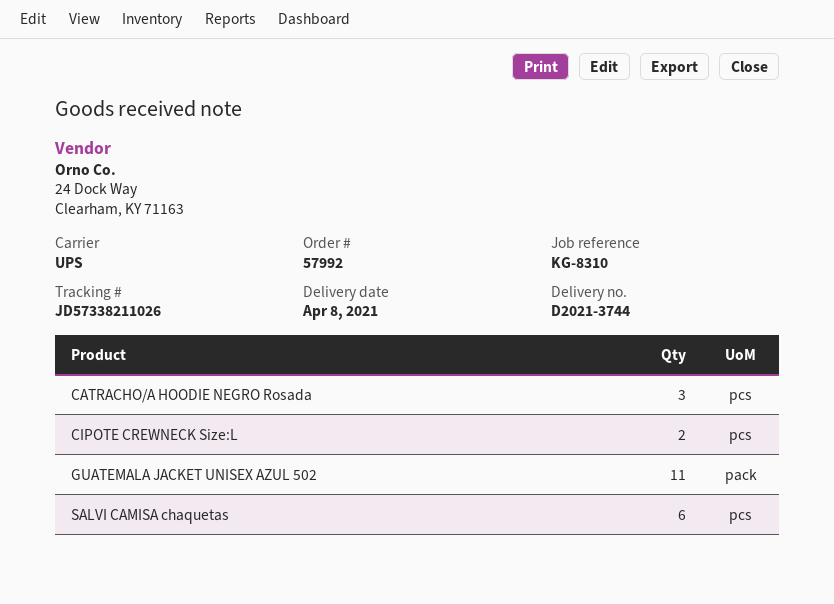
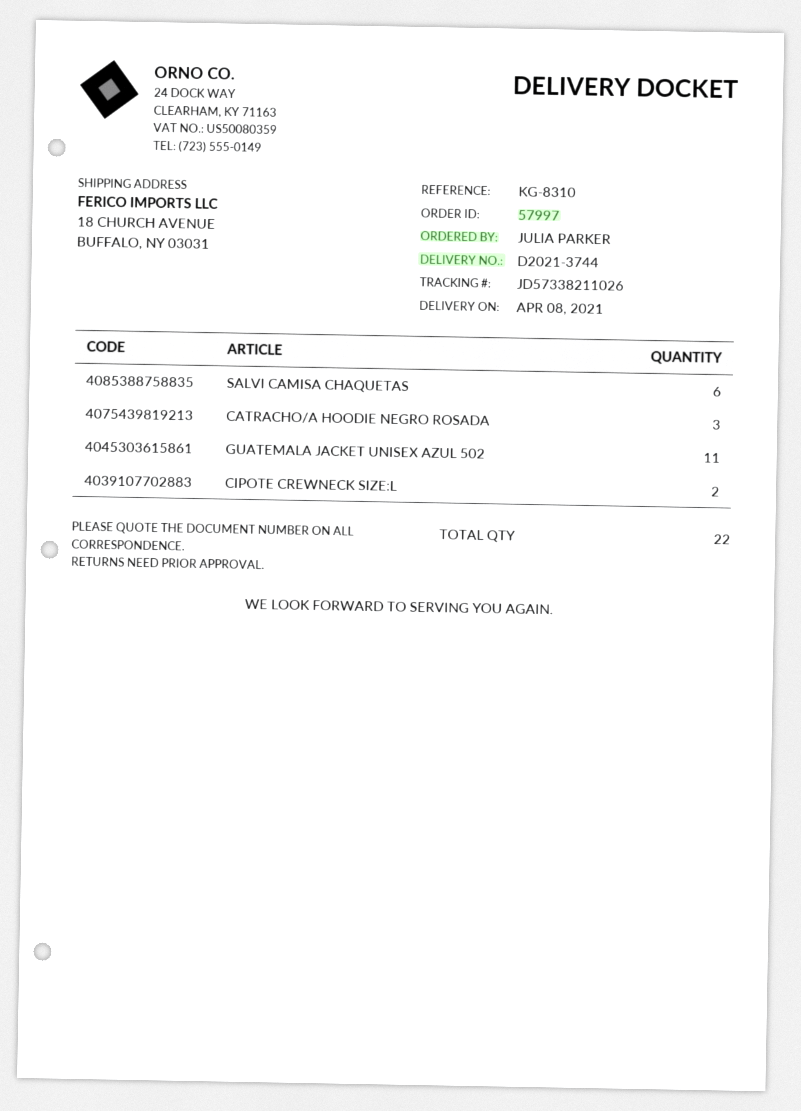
order number: 57992 -> 57997

